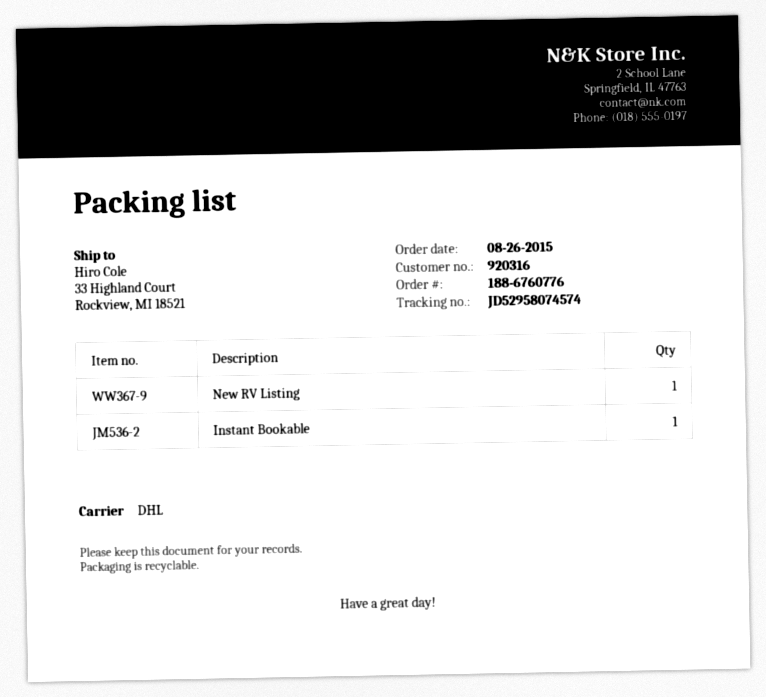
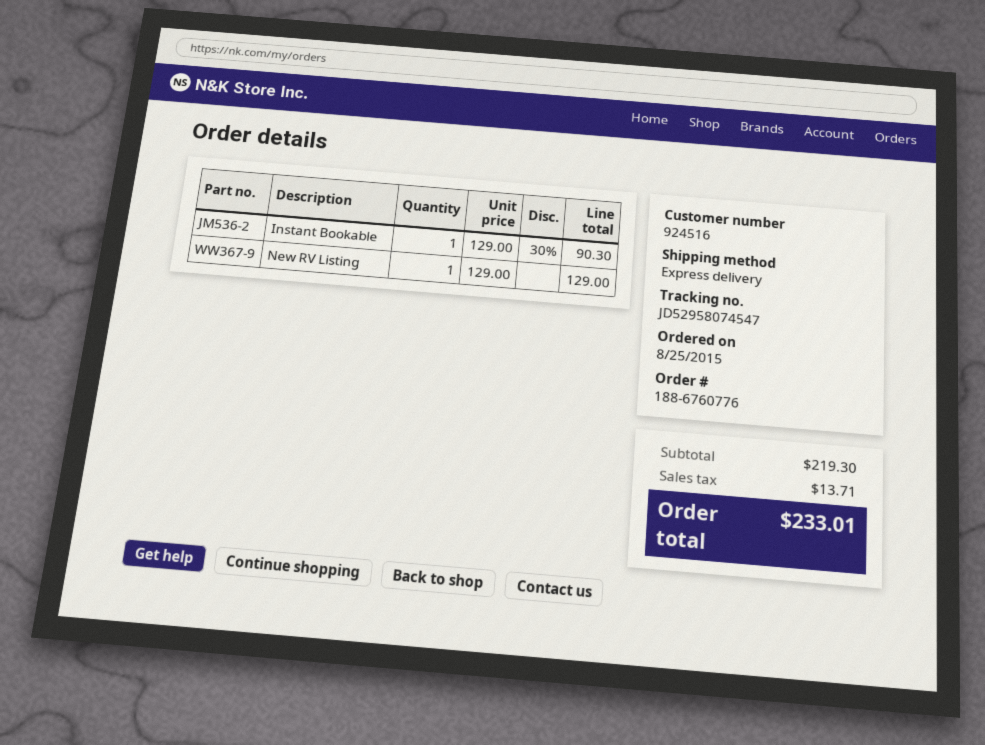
order date: 2015-08-26 -> 2015-08-25
customer number: 920316 -> 924516
shipping method: DHL -> express
tracking number: JD52958074574 -> JD52958074547

